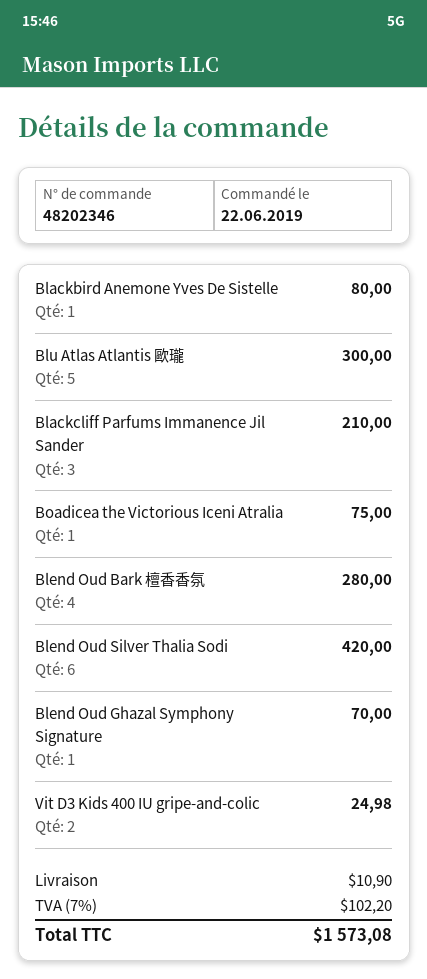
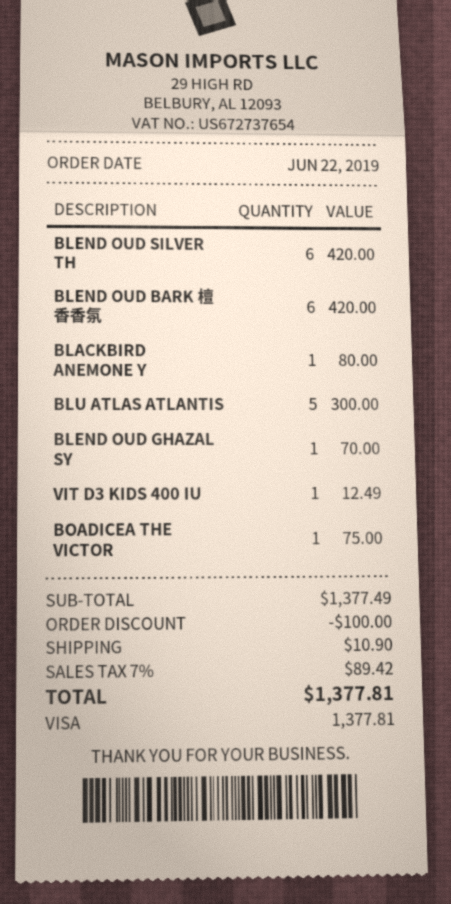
Blackcliff Parfums Immanence Jil Sander: 3 for 210.00 -> none
Blend Oud Bark 檀香香氛: 4 for 280.00 -> 6 for 420.00
Vit D3 Kids 400 IU gripe-and-colic: 2 for 24.98 -> 1 for 12.49
discount: none -> 100.00
tax: 7% = 102.20 -> 7% = 89.42
total: 1573.08 -> 1377.81

